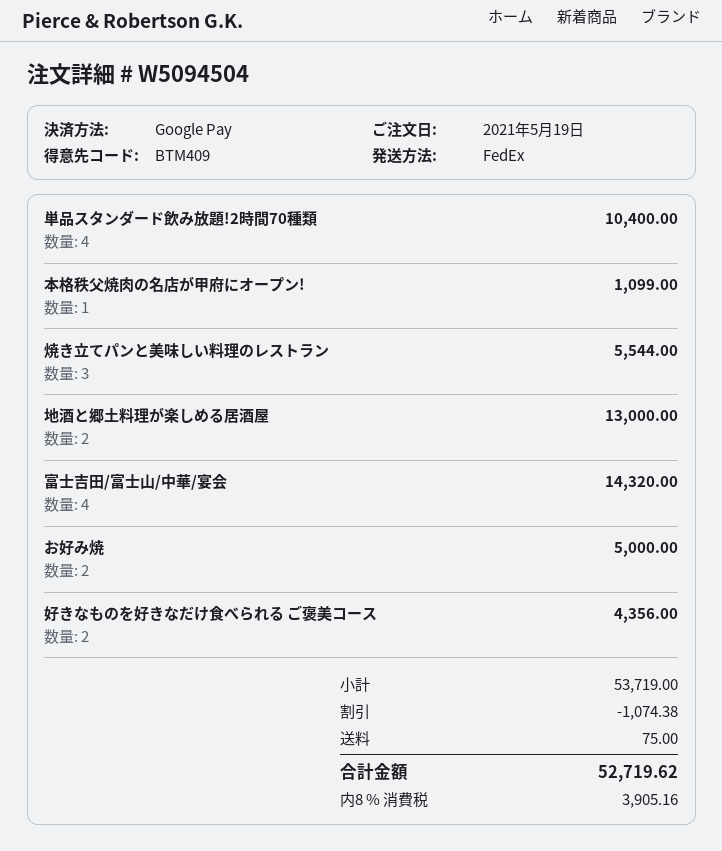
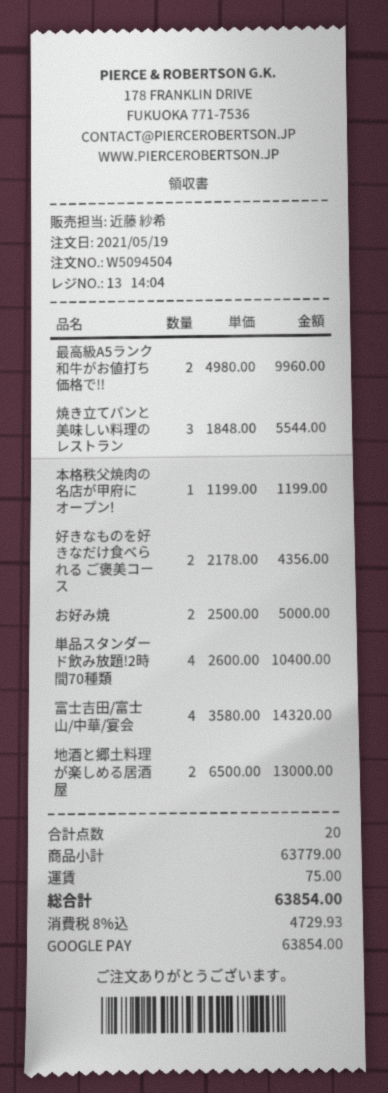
本格秩父焼肉の名店が甲府にオープン!: 1 for 1099.00 -> 1 for 1199.00
最高級A5ランク和牛がお値打ち価格で!!: none -> 2 for 9960.00
subtotal: 53719.00 -> 63779.00
discount: 1074.38 -> none
tax: 8% = 3905.16 -> 8% = 4729.93
total: 52719.62 -> 63854.00

